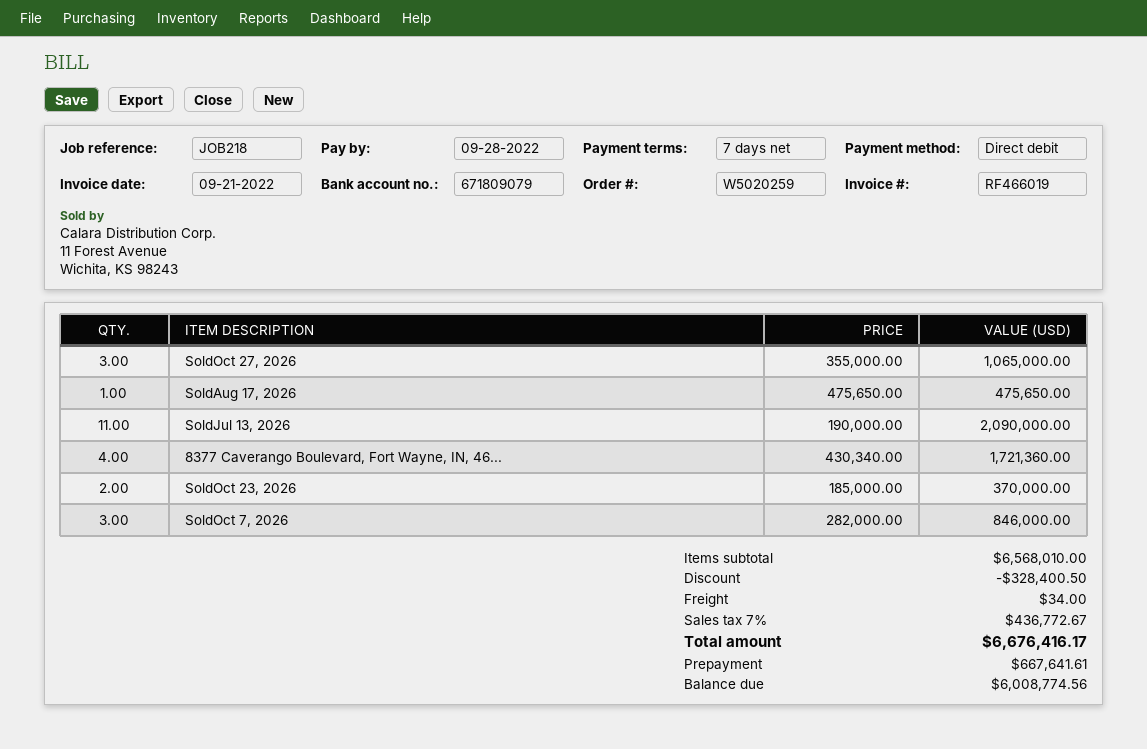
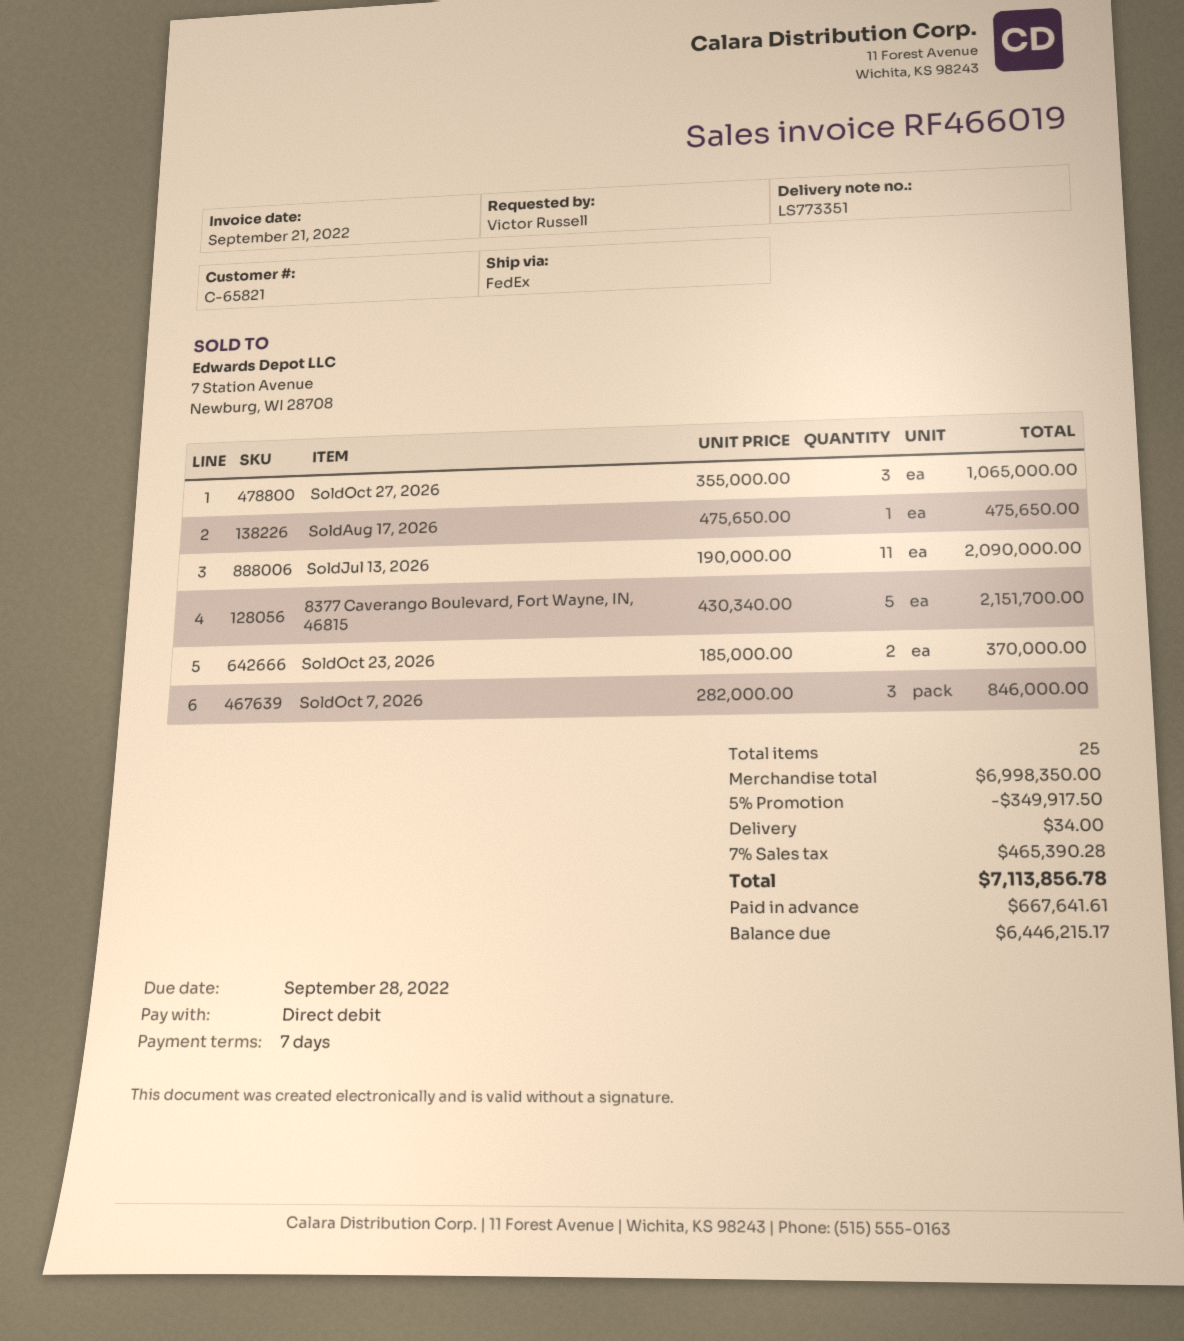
8377 Caverango Boulevard, Fort Wayne, IN, 46...: 4 x 430340.00 = 1721360.00 -> 5 x 430340.00 = 2151700.00
subtotal: 6568010.00 -> 6998350.00
discount: 328400.50 -> 349917.50
tax: 7% = 436772.67 -> 7% = 465390.28
total: 6676416.17 -> 7113856.78
balance: 6008774.56 -> 6446215.17

